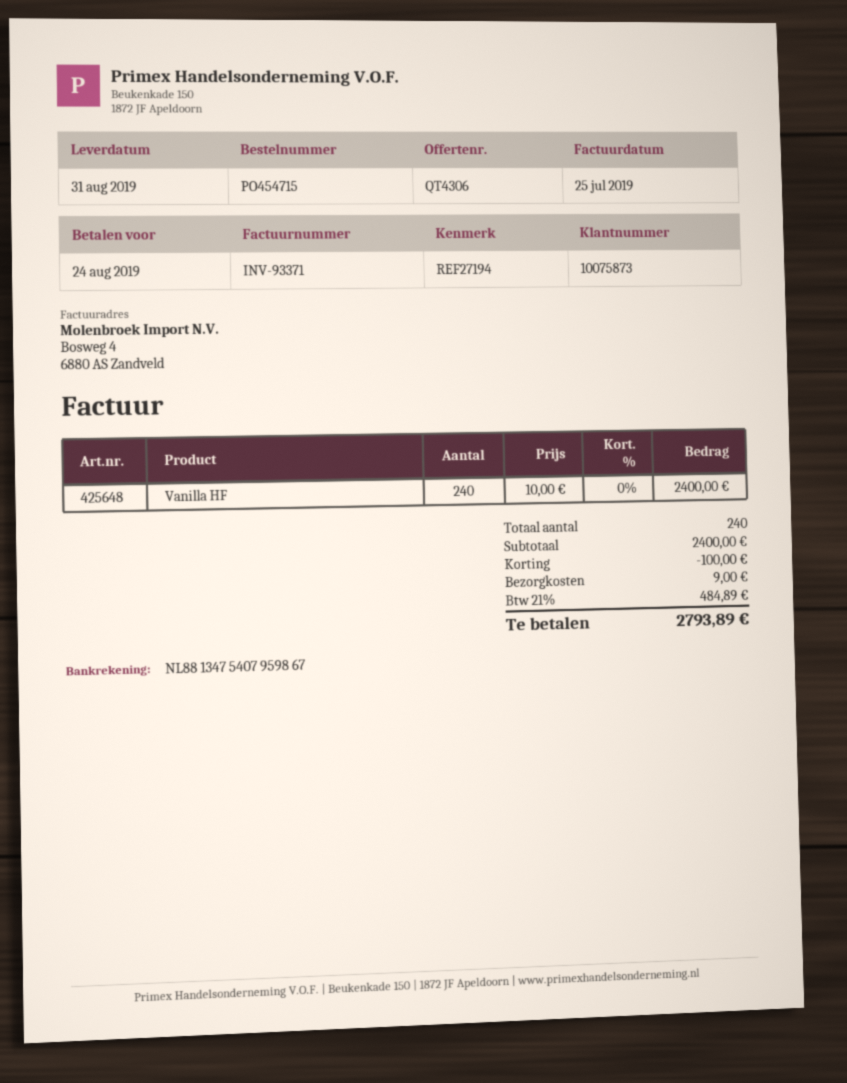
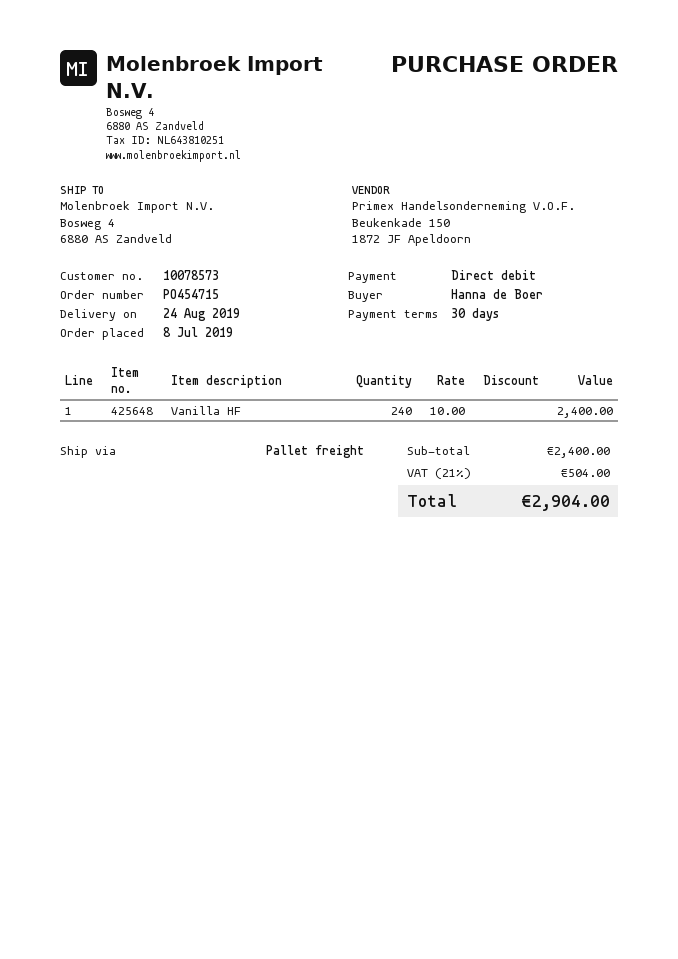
delivery date: 2019-08-31 -> 2019-08-24
customer number: 10075873 -> 10078573
discount: 100.00 -> none
shipping: 9.00 -> none
tax: 21% = 484.89 -> 21% = 504.00
total: 2793.89 -> 2904.00

